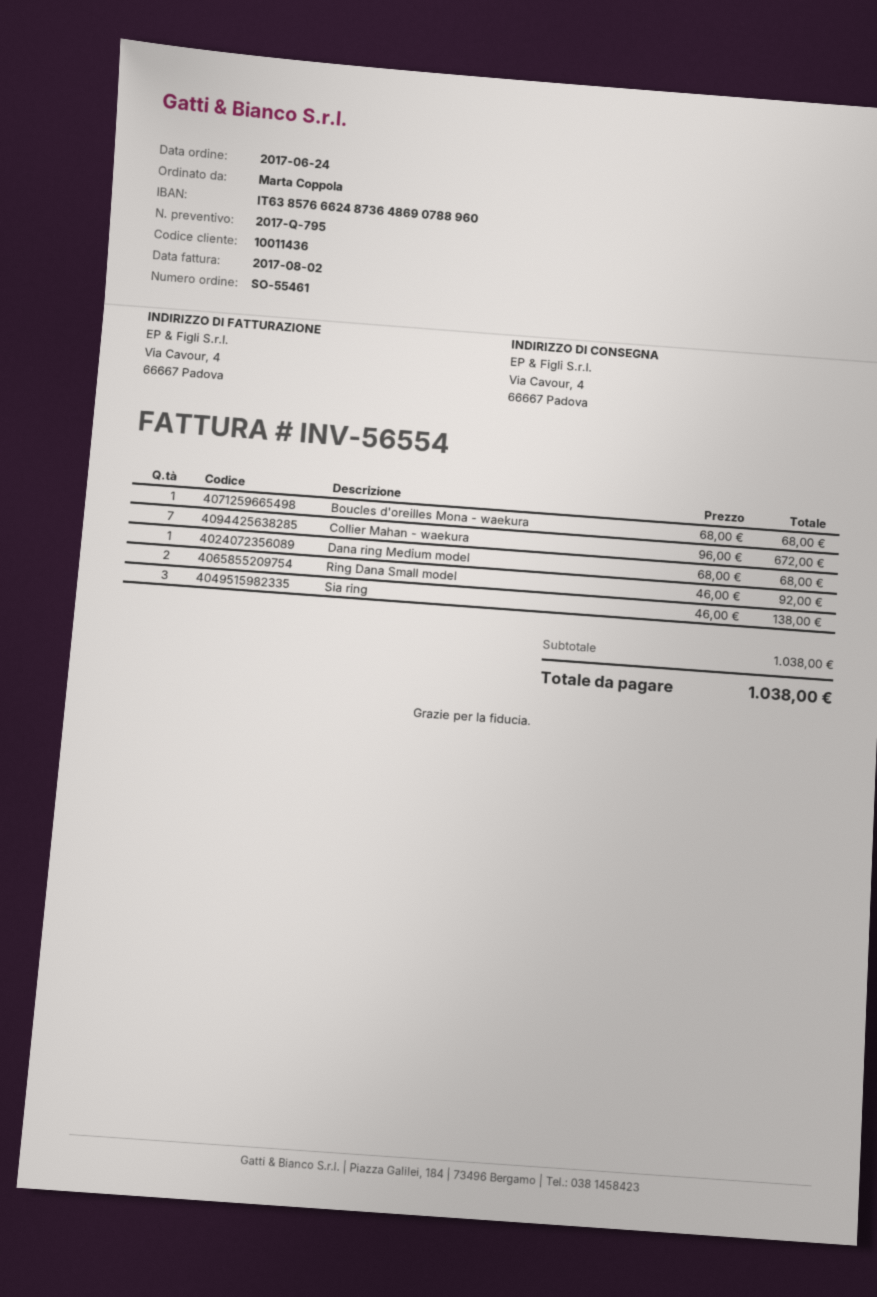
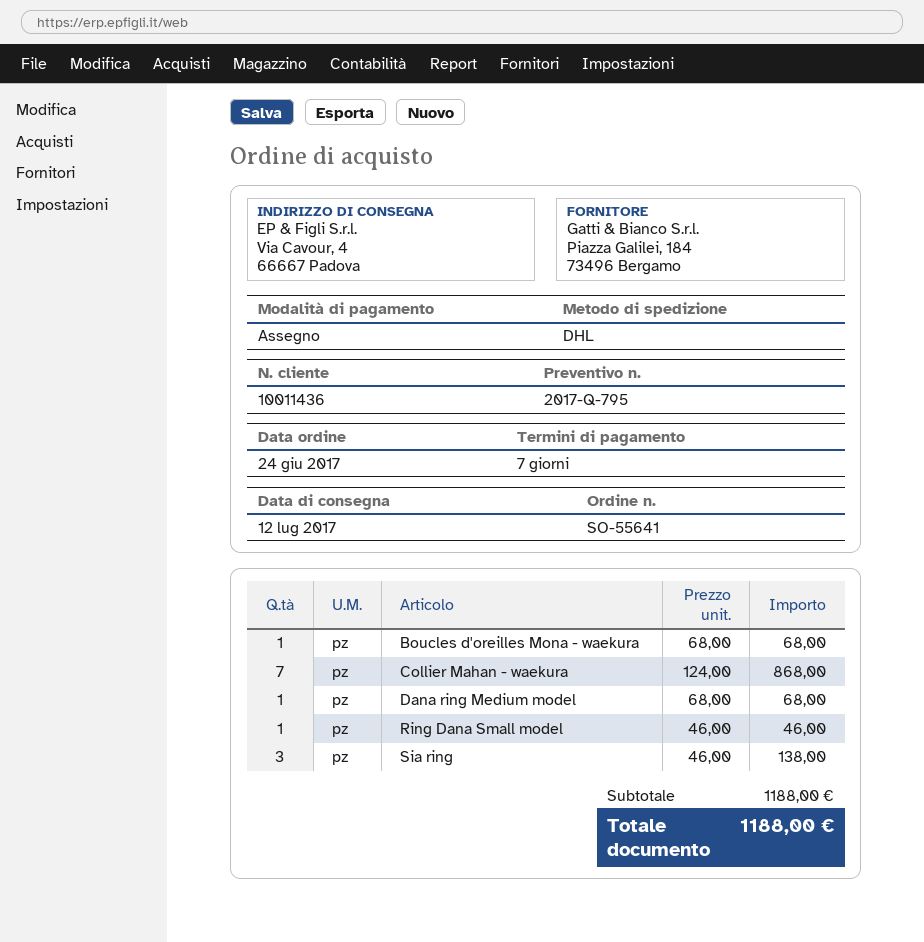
order number: SO-55461 -> SO-55641
Collier Mahan - waekura: 7 x 96.00 = 672.00 -> 7 x 124.00 = 868.00
Ring Dana Small model: 2 x 46.00 = 92.00 -> 1 x 46.00 = 46.00
subtotal: 1038.00 -> 1188.00
total: 1038.00 -> 1188.00

